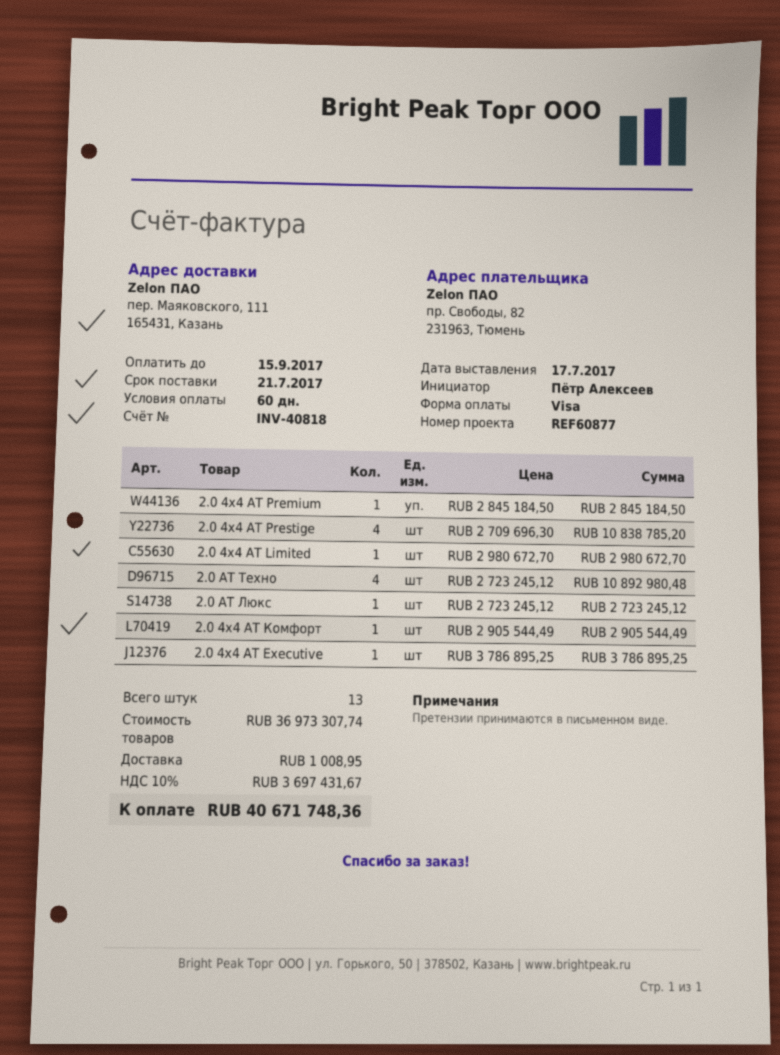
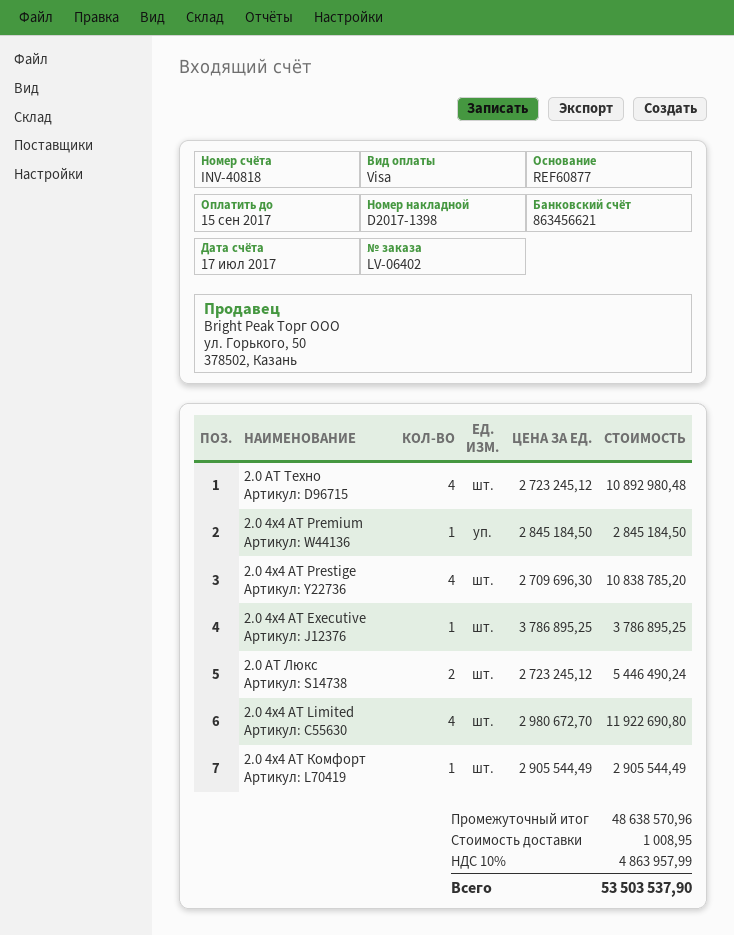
2.0 4x4 AT Limited: 1 x 2980672.70 = 2980672.70 -> 4 x 2980672.70 = 11922690.80
2.0 AT Люкс: 1 x 2723245.12 = 2723245.12 -> 2 x 2723245.12 = 5446490.24
subtotal: 36973307.74 -> 48638570.96
tax: 10% = 3697431.67 -> 10% = 4863957.99
total: 40671748.36 -> 53503537.90

